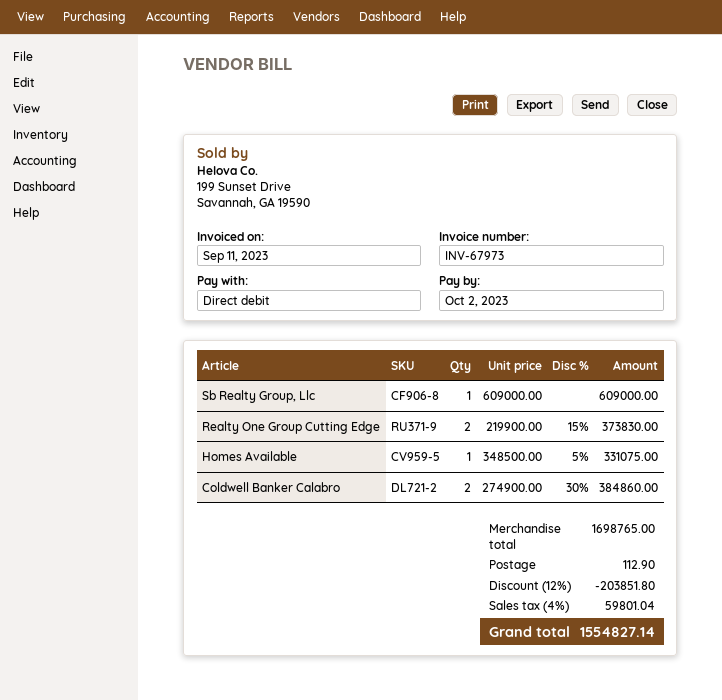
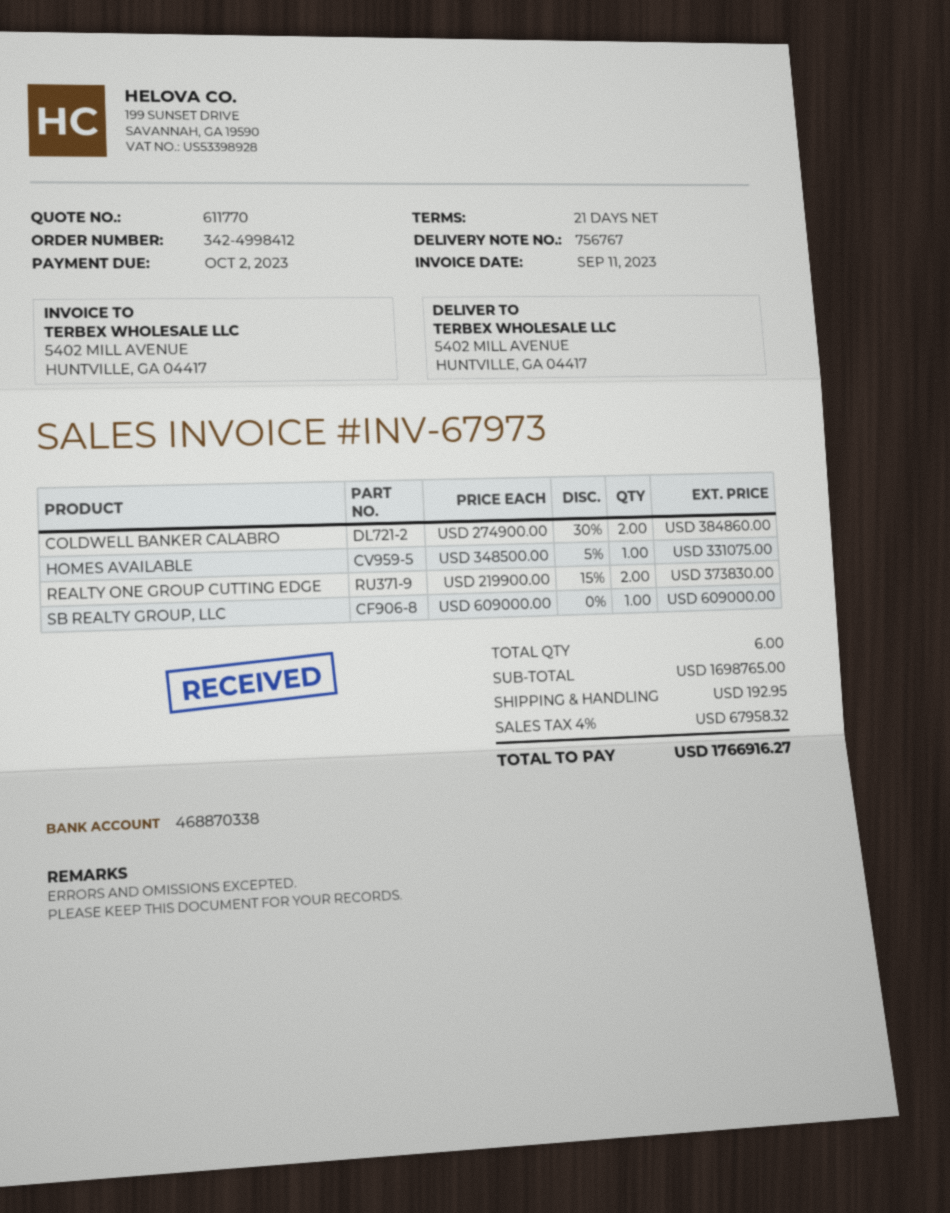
discount: 12% = 203851.80 -> none
shipping: 112.90 -> 192.95
tax: 4% = 59801.04 -> 4% = 67958.32
total: 1554827.14 -> 1766916.27

